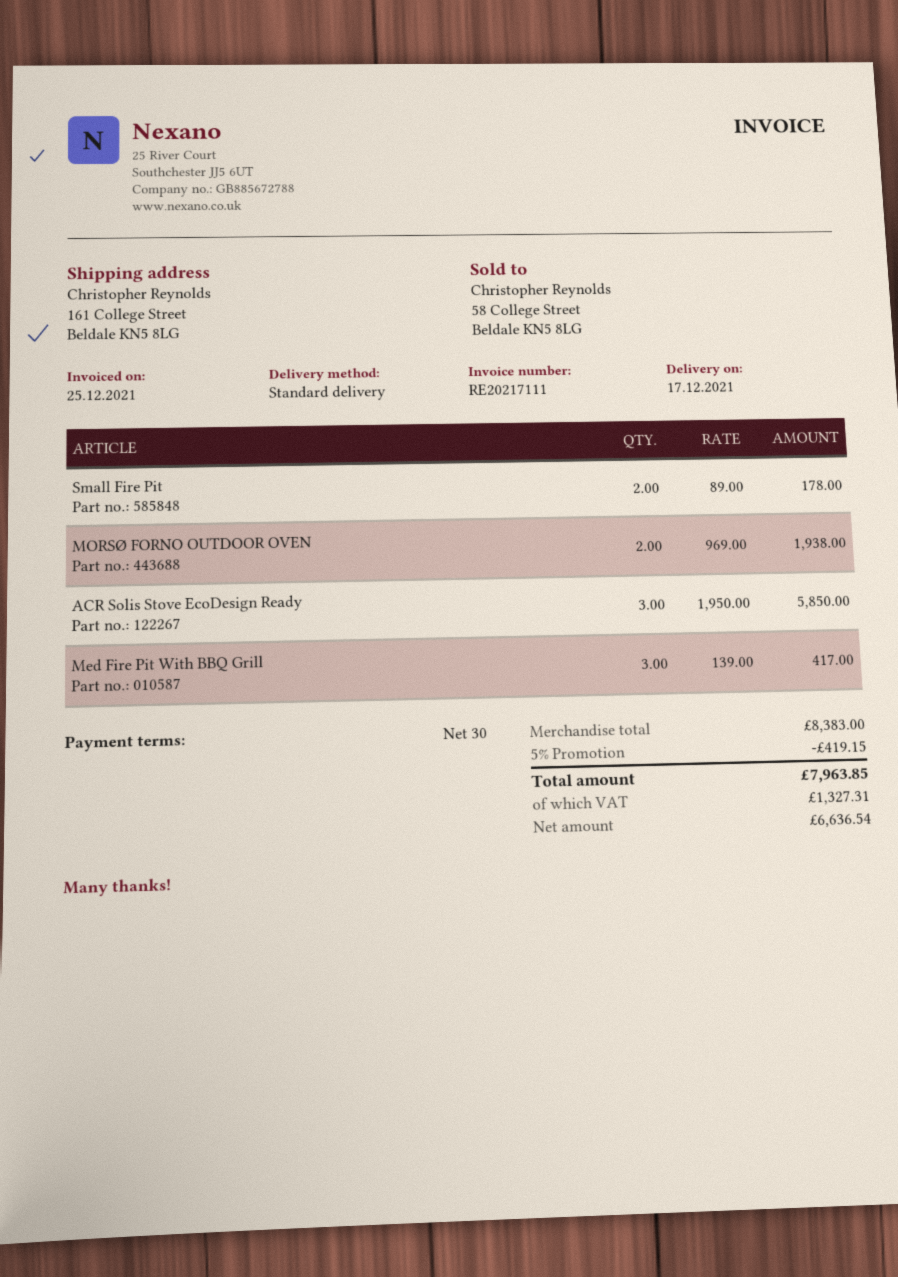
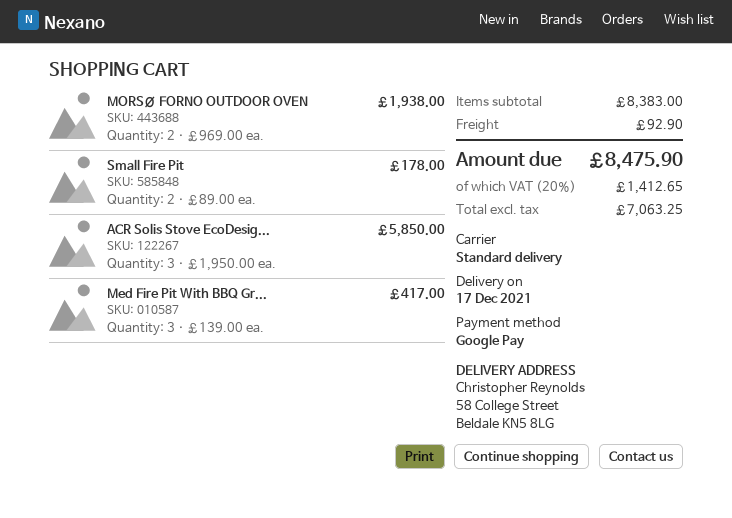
ship to: 161 College Street, Beldale KN5 8LG -> 58 College Street, Beldale KN5 8LG
discount: 5% = 419.15 -> none
shipping: none -> 92.90
net: 6636.54 -> 7063.25
tax: 1327.31 -> 1412.65
total: 7963.85 -> 8475.90

